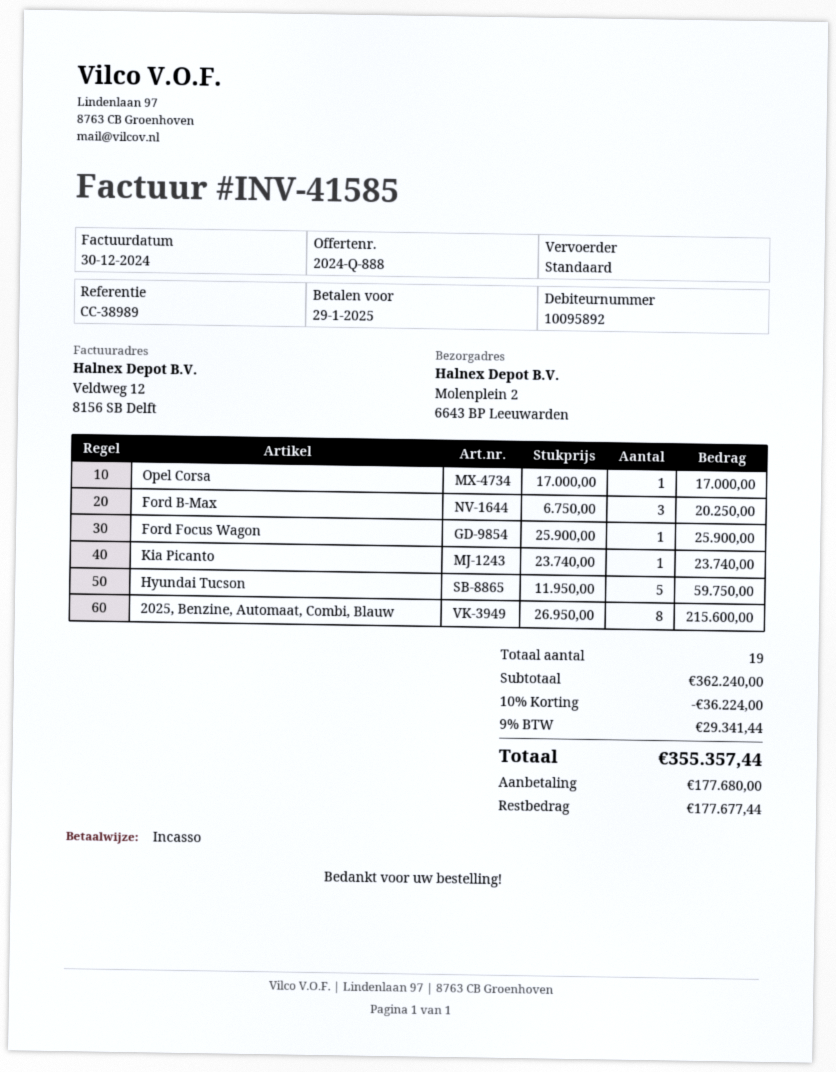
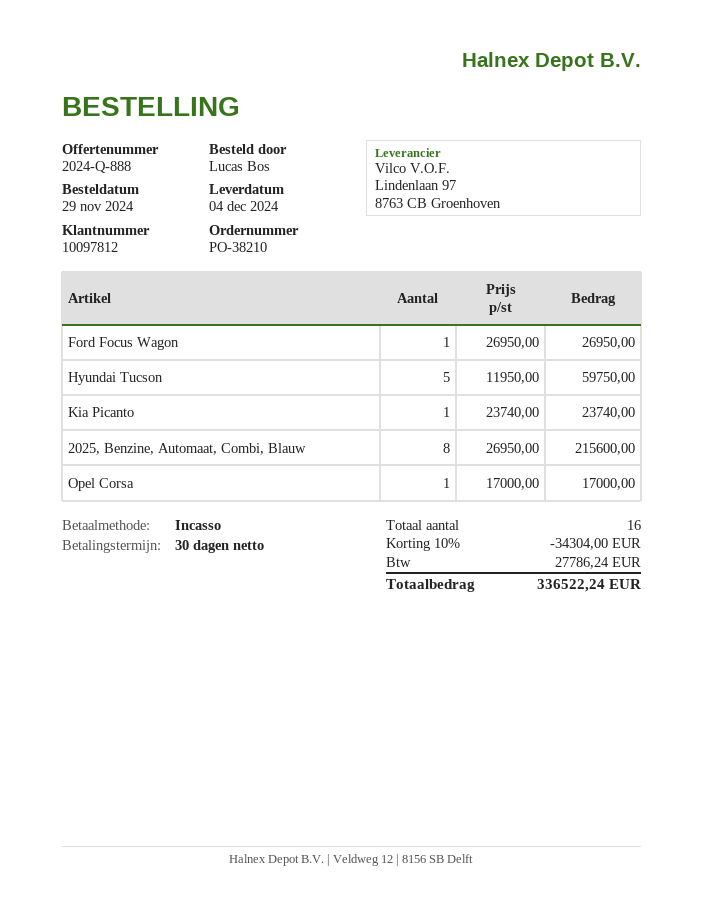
customer number: 10095892 -> 10097812
Ford B-Max: 3 x 6750.00 = 20250.00 -> none
Ford Focus Wagon: 1 x 25900.00 = 25900.00 -> 1 x 26950.00 = 26950.00
total quantity: 19 -> 16
discount: 10% = 36224.00 -> 10% = 34304.00
tax: 29341.44 -> 27786.24
total: 355357.44 -> 336522.24

